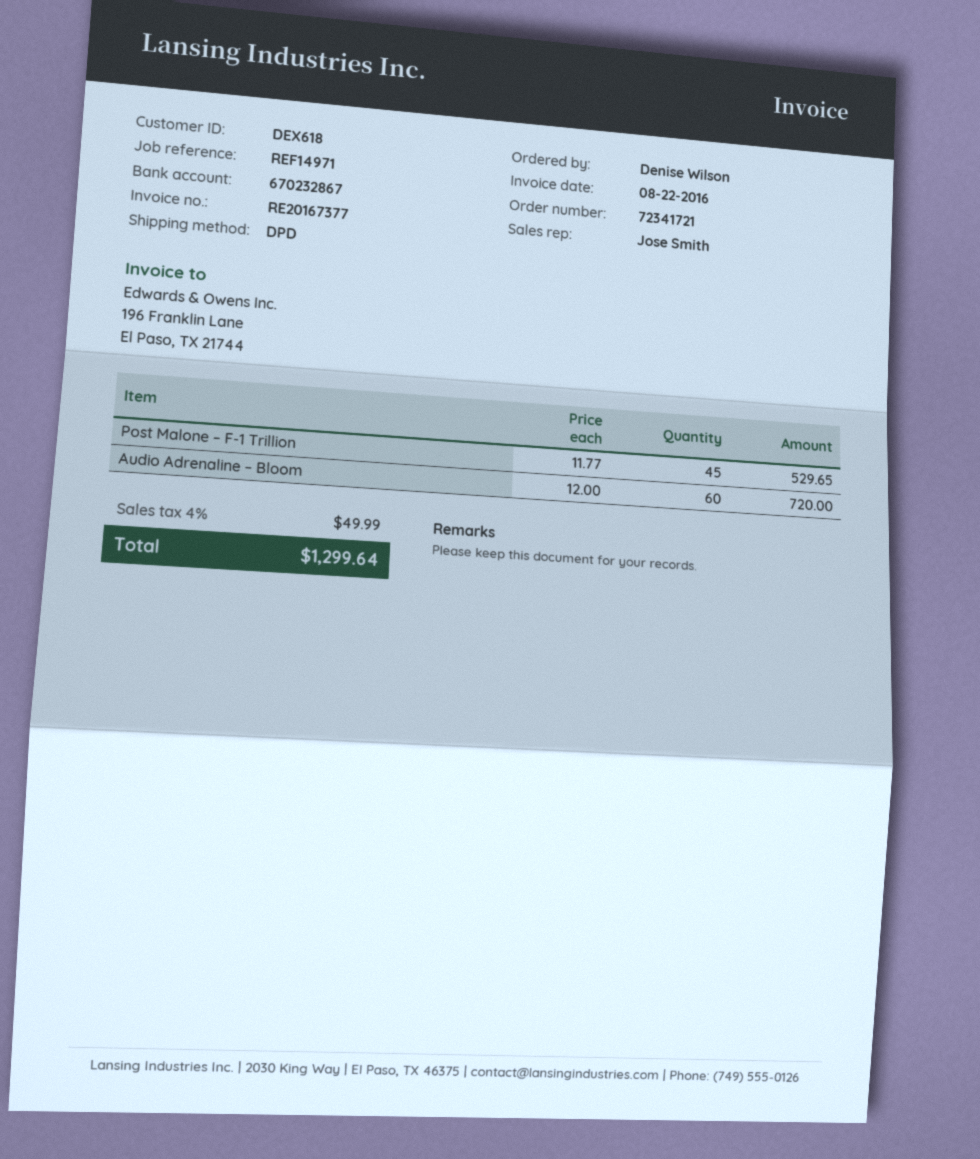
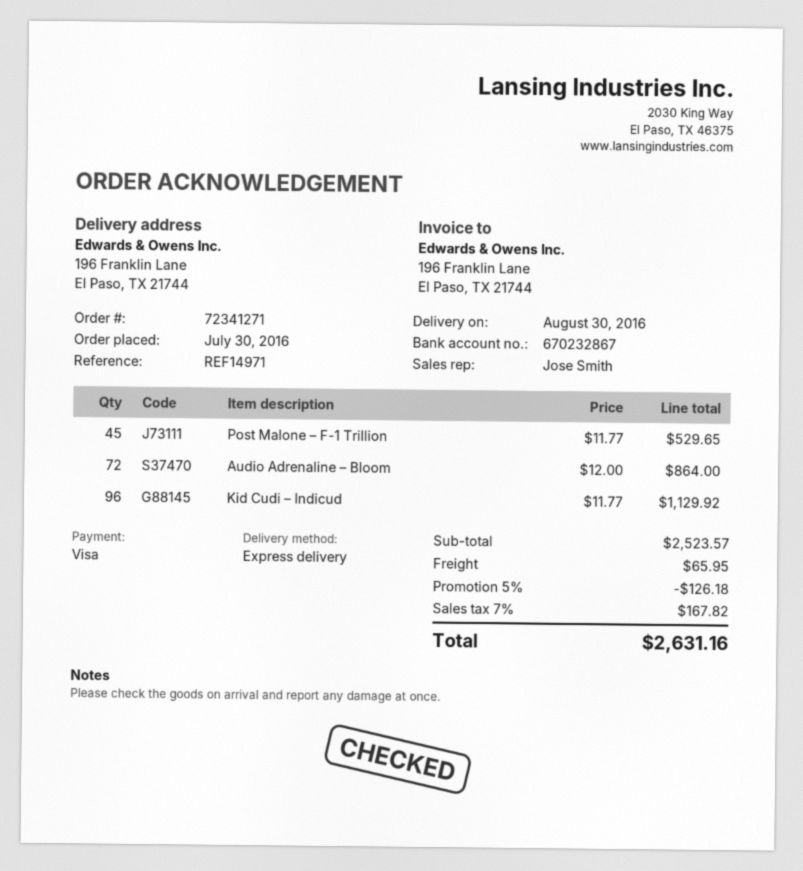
order number: 72341721 -> 72341271
shipping method: DPD -> express
Audio Adrenaline – Bloom: 60 x 12.00 = 720.00 -> 72 x 12.00 = 864.00
Kid Cudi – Indicud: none -> 96 x 11.77 = 1129.92
discount: none -> 5% = 126.18
shipping: none -> 65.95
tax: 4% = 49.99 -> 7% = 167.82
total: 1299.64 -> 2631.16

